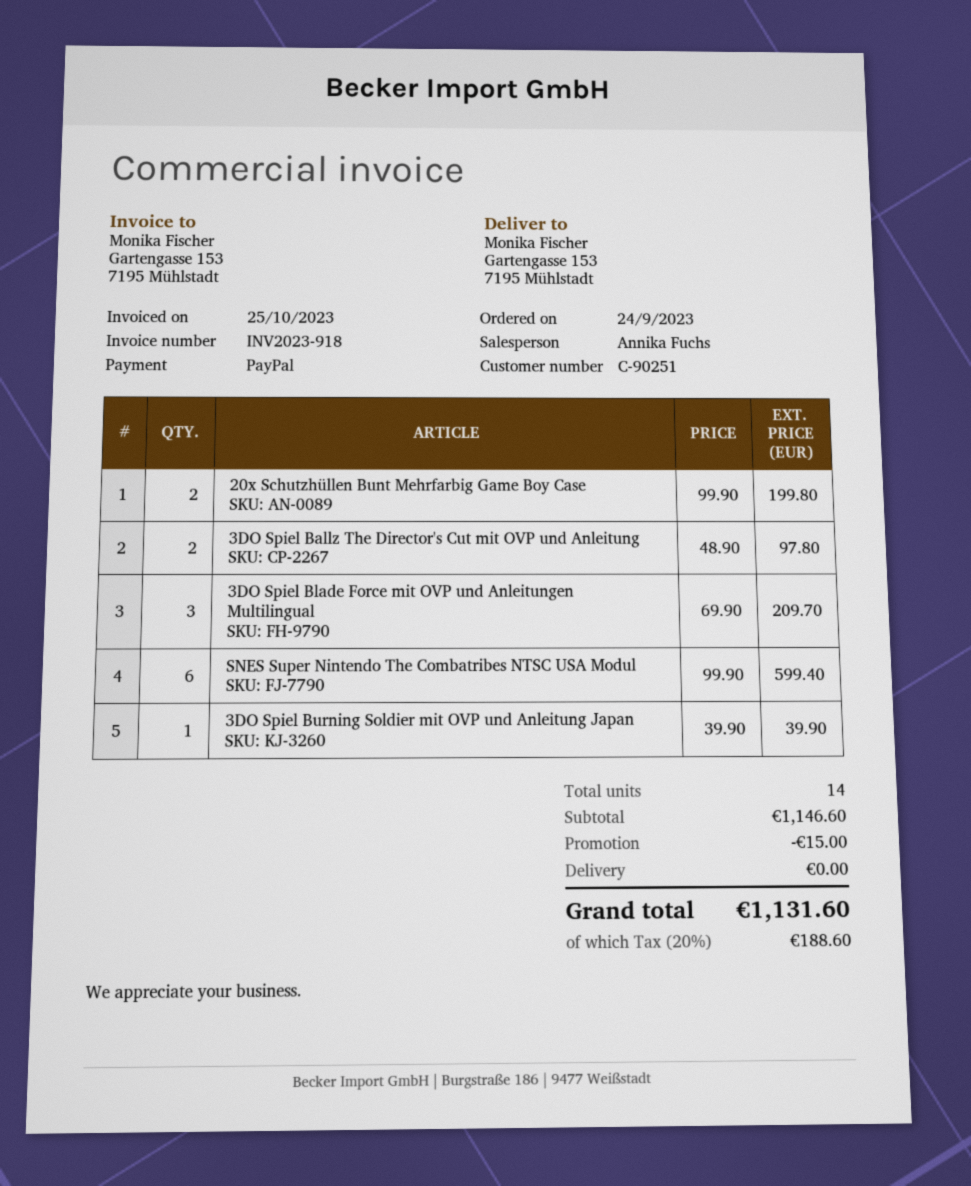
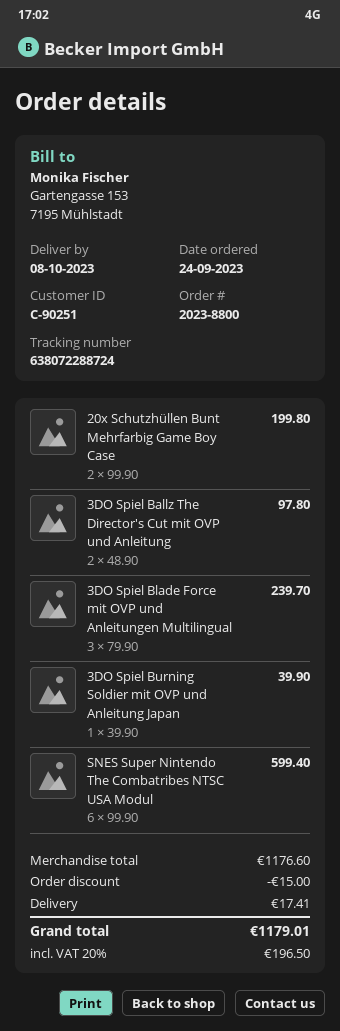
3DO Spiel Blade Force mit OVP und Anleitungen Multilingual: 3 x 69.90 = 209.70 -> 3 x 79.90 = 239.70
subtotal: 1146.60 -> 1176.60
shipping: 0.00 -> 17.41
tax: 20% = 188.60 -> 20% = 196.50
total: 1131.60 -> 1179.01

